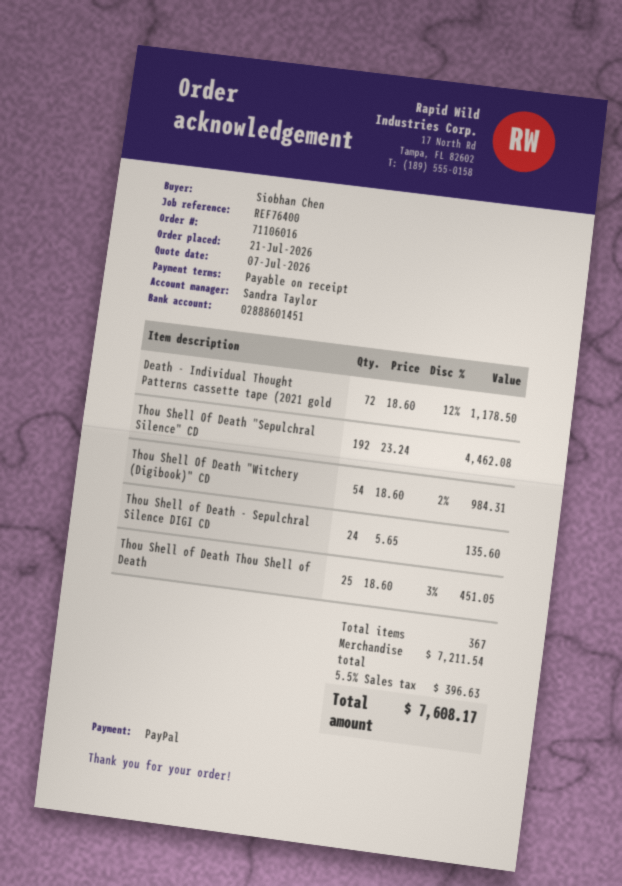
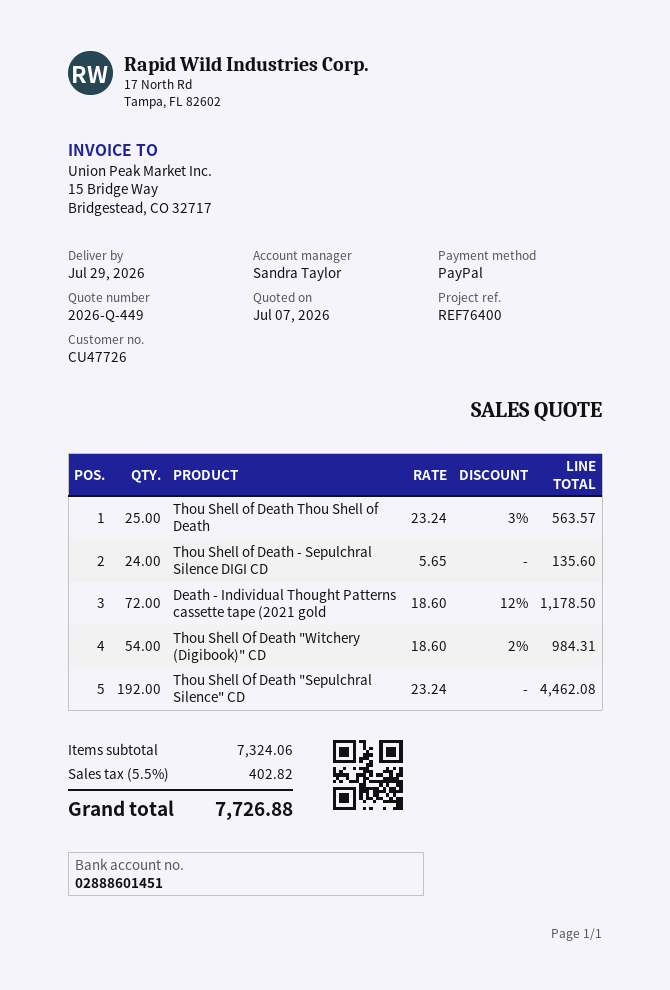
Thou Shell of Death Thou Shell of Death: 25 x 18.60 - 3% = 451.05 -> 25 x 23.24 - 3% = 563.57
subtotal: 7211.54 -> 7324.06
tax: 5.5% = 396.63 -> 5.5% = 402.82
total: 7608.17 -> 7726.88

